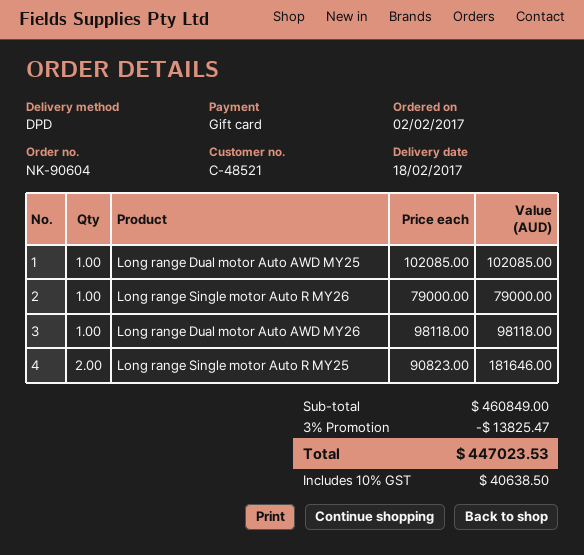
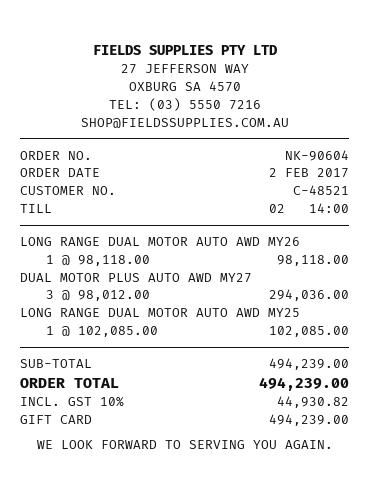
Long range Single motor Auto R MY26: 1 x 79000.00 = 79000.00 -> none
Long range Single motor Auto R MY25: 2 x 90823.00 = 181646.00 -> none
DUAL MOTOR PLUS AUTO AWD MY27: none -> 3 x 98012.00 = 294036.00
subtotal: 460849.00 -> 494239.00
discount: 3% = 13825.47 -> none
tax: 10% = 40638.50 -> 10% = 44930.82
total: 447023.53 -> 494239.00

